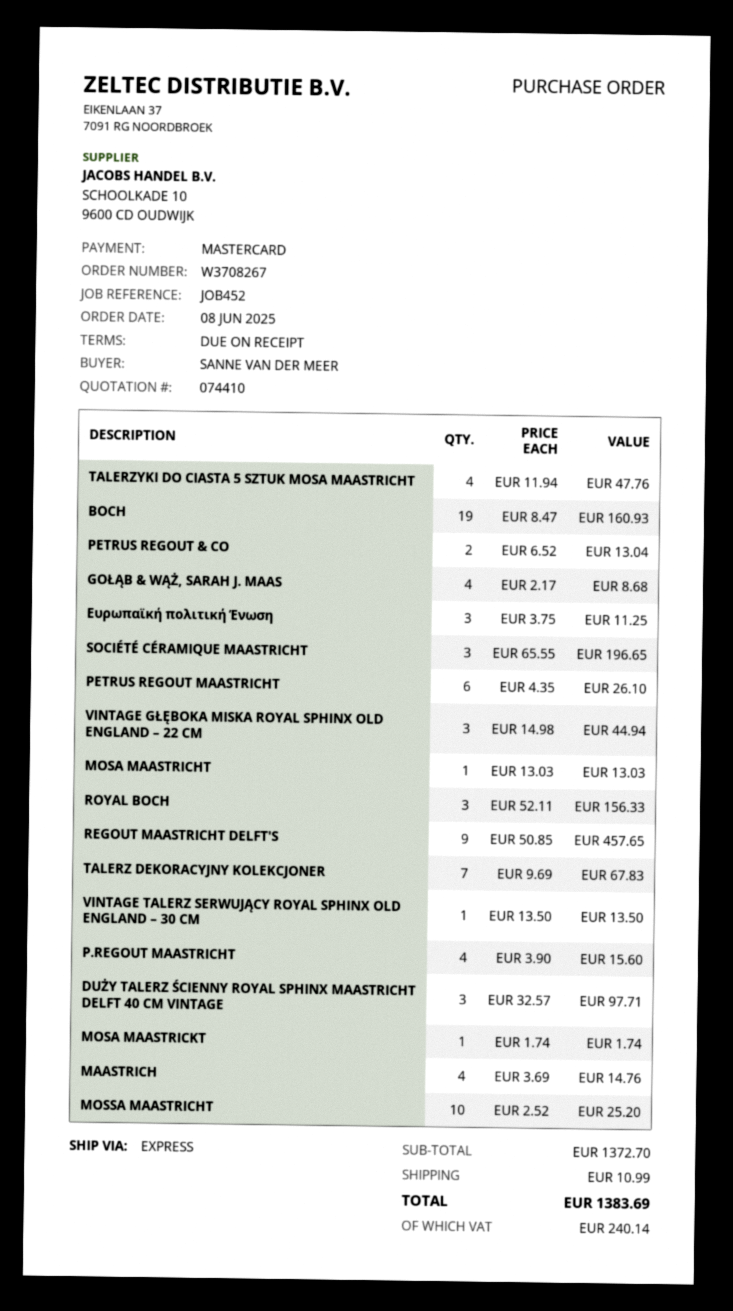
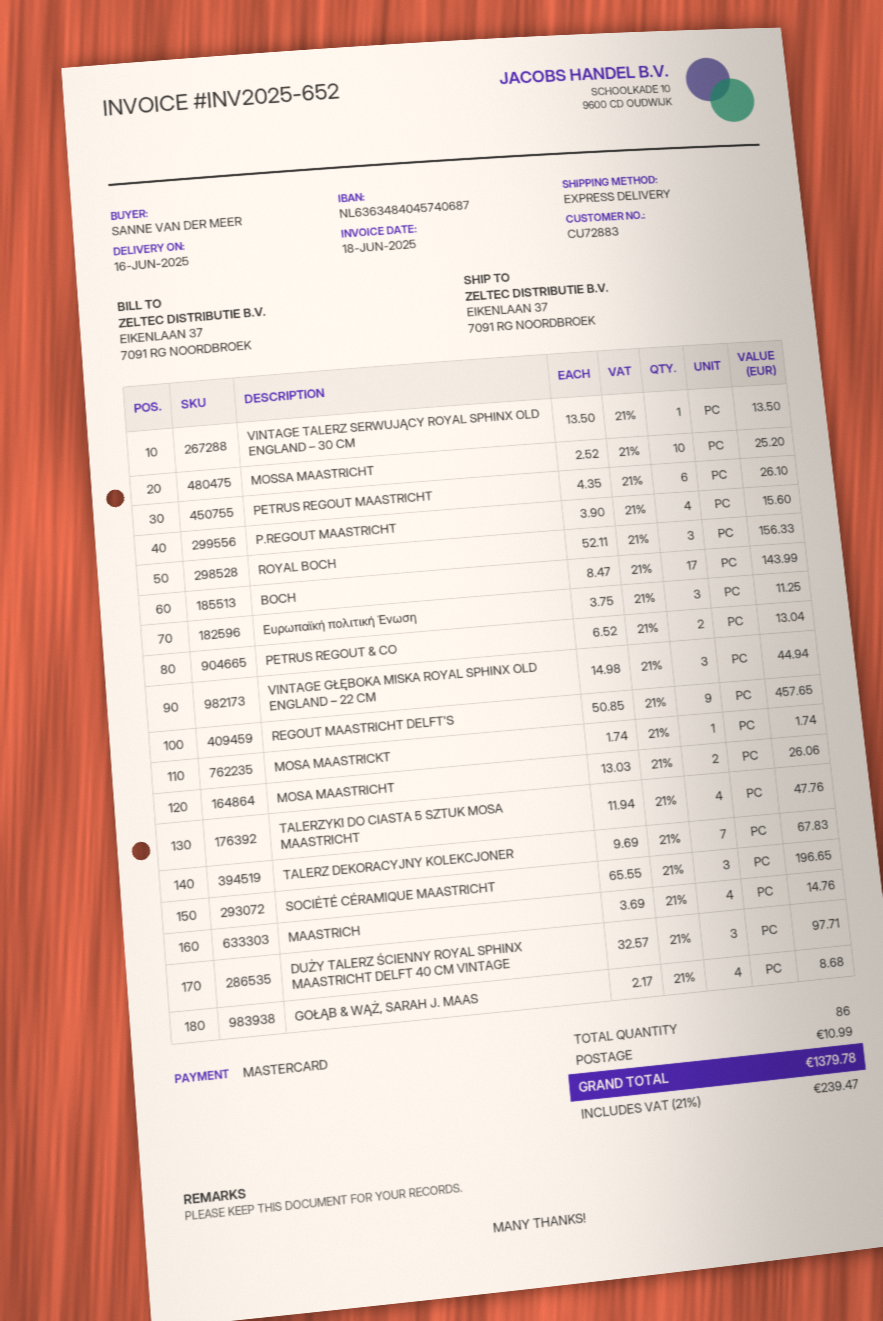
BOCH: 19 x 8.47 = 160.93 -> 17 x 8.47 = 143.99
MOSA MAASTRICHT: 1 x 13.03 = 13.03 -> 2 x 13.03 = 26.06
tax: 240.14 -> 239.47
total: 1383.69 -> 1379.78

